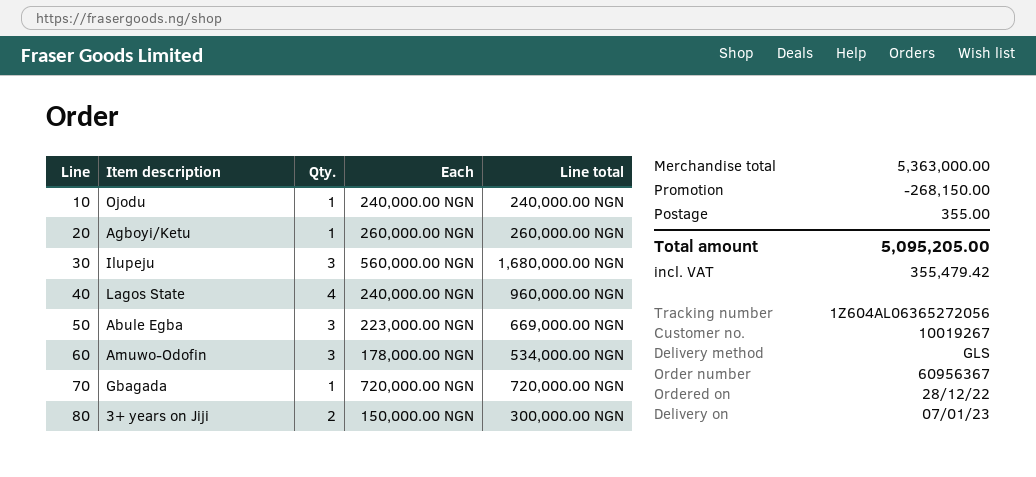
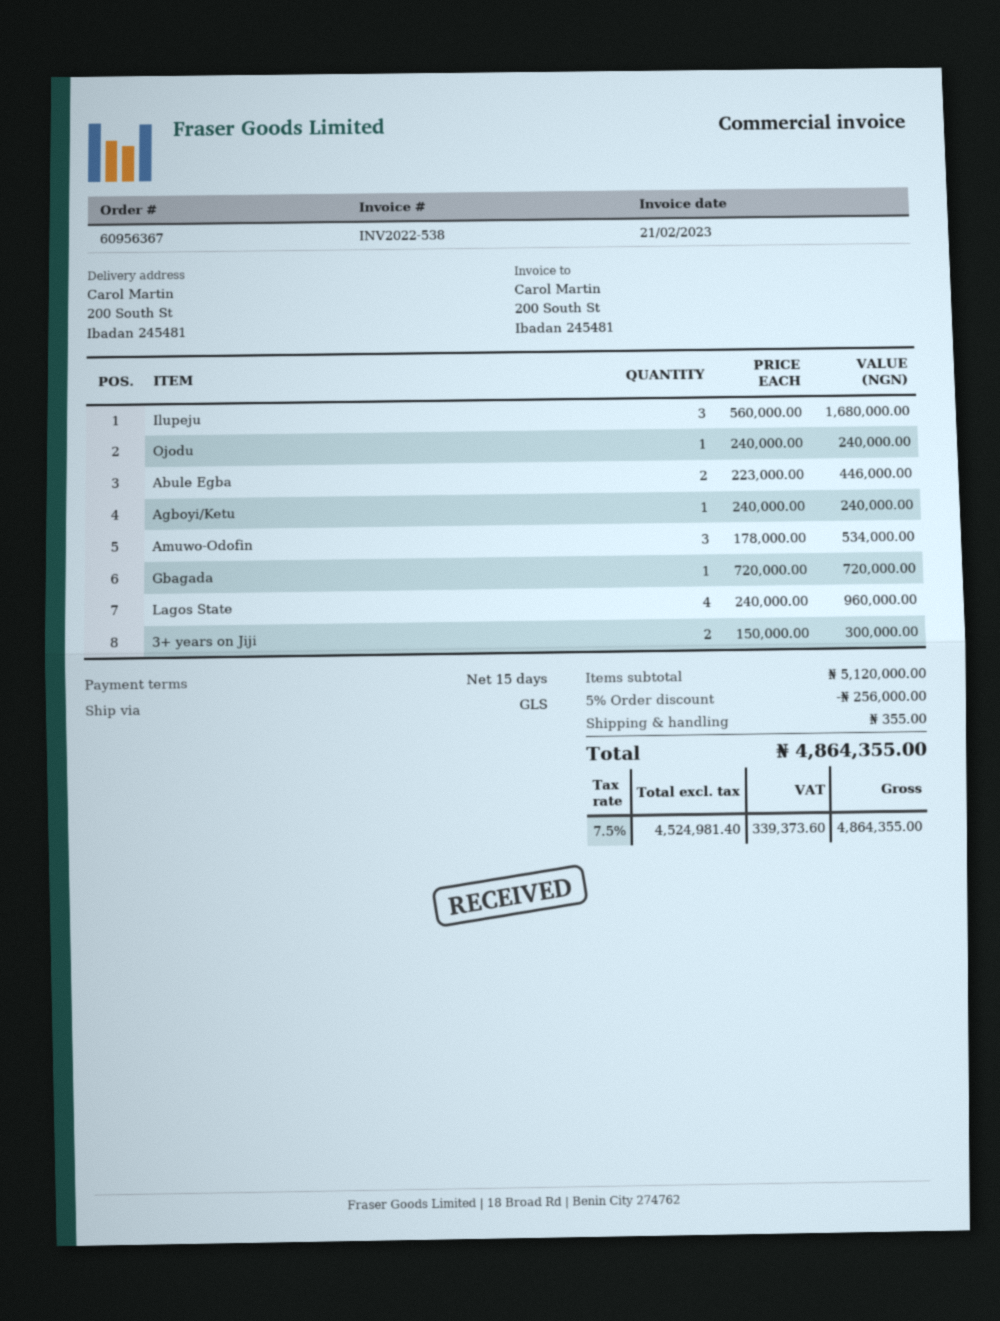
Agboyi/Ketu: 1 x 260000.00 = 260000.00 -> 1 x 240000.00 = 240000.00
Abule Egba: 3 x 223000.00 = 669000.00 -> 2 x 223000.00 = 446000.00
subtotal: 5363000.00 -> 5120000.00
discount: 268150.00 -> 256000.00
tax: 355479.42 -> 339373.60
total: 5095205.00 -> 4864355.00

